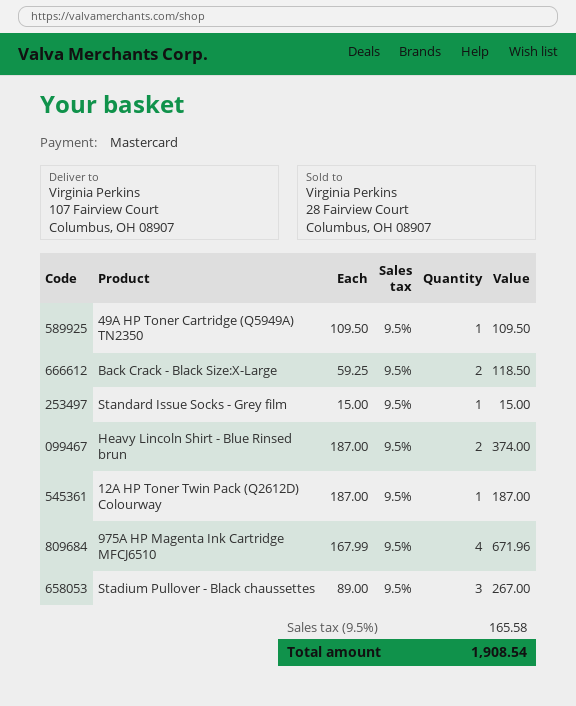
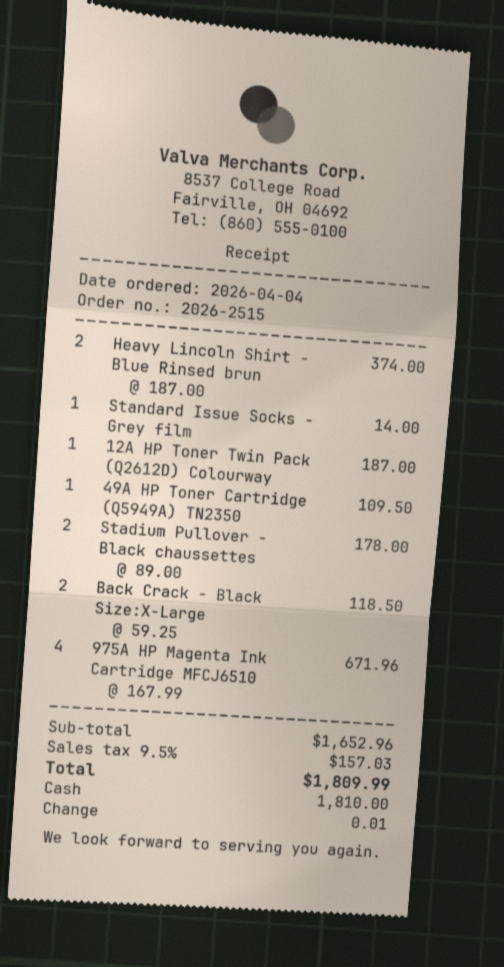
payment method: Mastercard -> cash
Standard Issue Socks - Grey film: 1 x 15.00 = 15.00 -> 1 x 14.00 = 14.00
Stadium Pullover - Black chaussettes: 3 x 89.00 = 267.00 -> 2 x 89.00 = 178.00
tax: 9.5% = 165.58 -> 9.5% = 157.03
total: 1908.54 -> 1809.99

